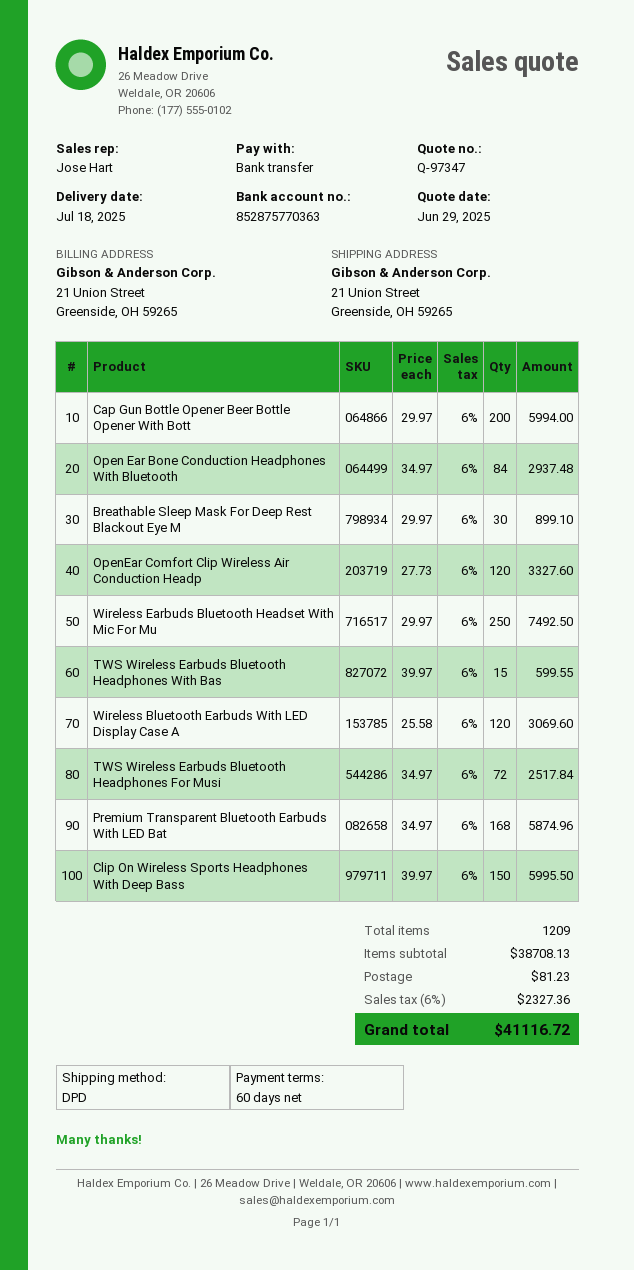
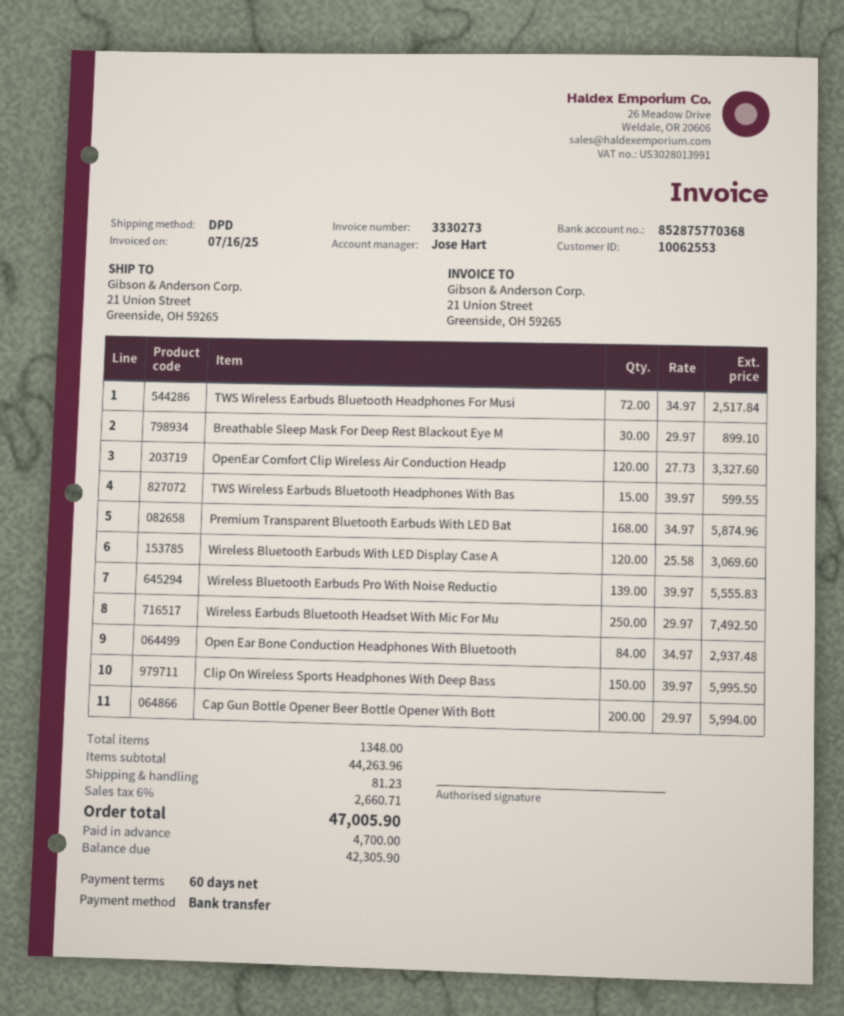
bank account: 852875770363 -> 852875770368
Wireless Bluetooth Earbuds Pro With Noise Reductio: none -> 139 x 39.97 = 5555.83
total quantity: 1209 -> 1348
subtotal: 38708.13 -> 44263.96
tax: 6% = 2327.36 -> 6% = 2660.71
total: 41116.72 -> 47005.90

